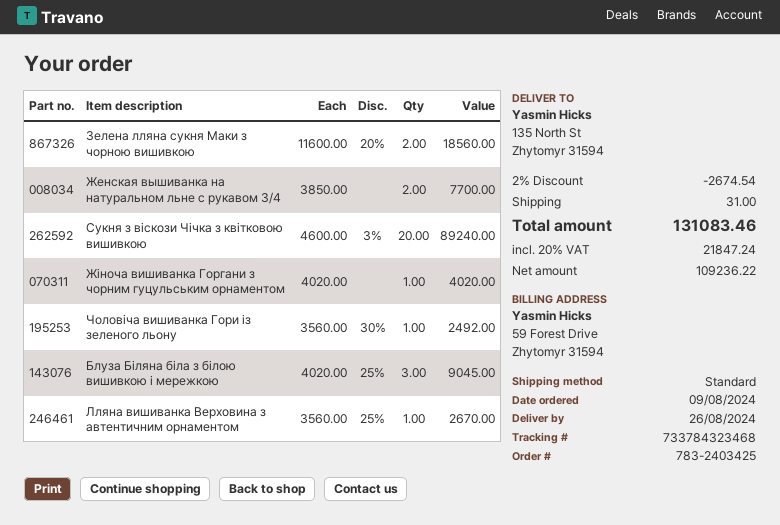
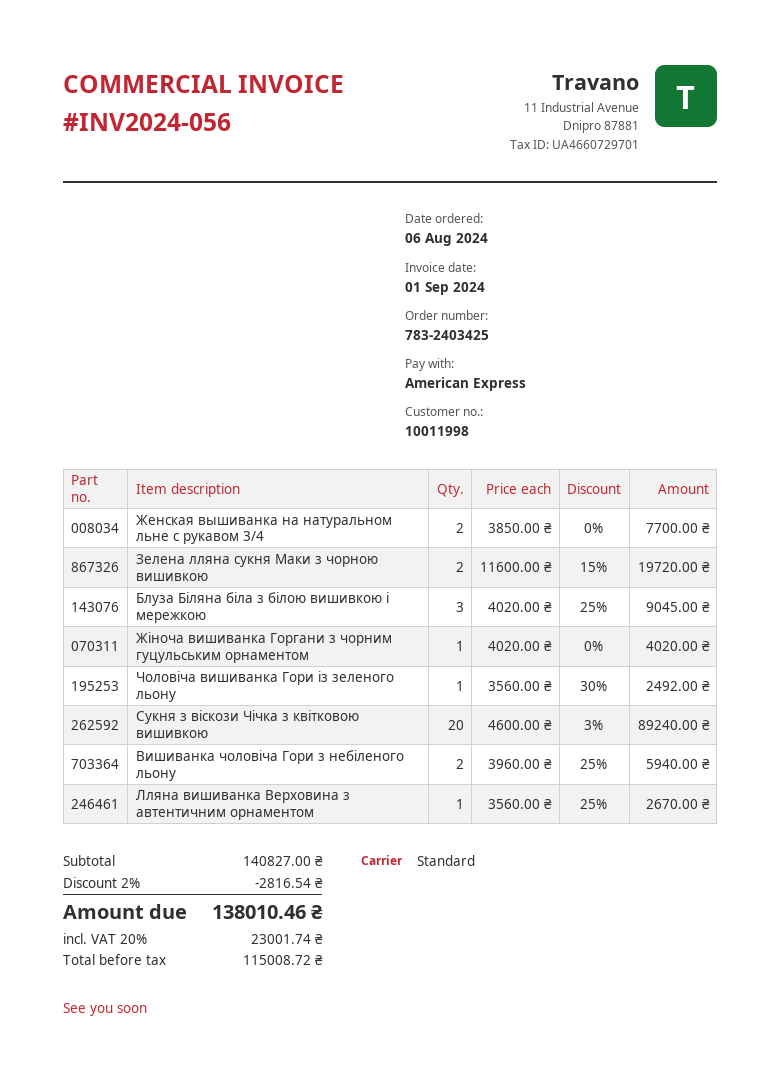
order date: 2024-08-09 -> 2024-08-06
Зелена лляна сукня Маки з чорною вишивкою: 2 x 11600.00 - 20% = 18560.00 -> 2 x 11600.00 - 15% = 19720.00
Вишиванка чоловіча Гори з небіленого льону: none -> 2 x 3960.00 - 25% = 5940.00
discount: 2% = 2674.54 -> 2% = 2816.54
shipping: 31.00 -> none
net: 109236.22 -> 115008.72
tax: 20% = 21847.24 -> 20% = 23001.74
total: 131083.46 -> 138010.46

